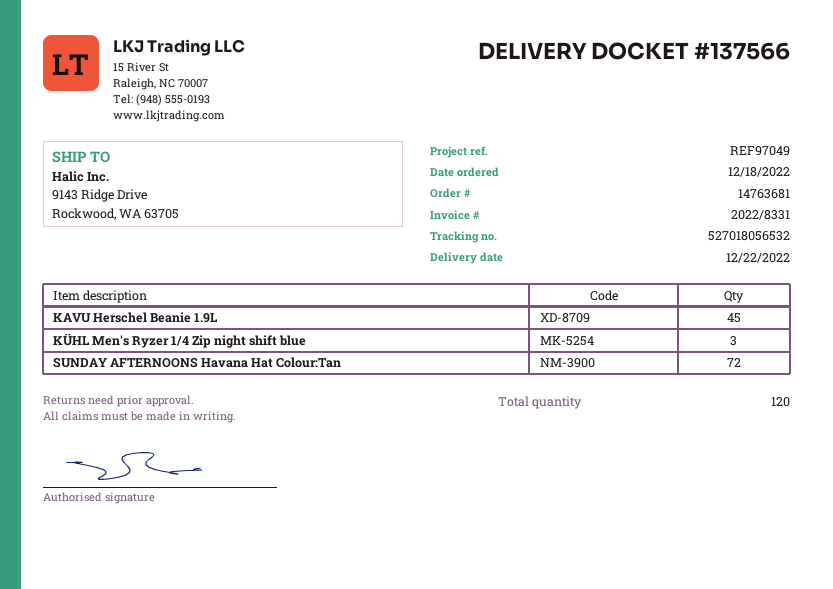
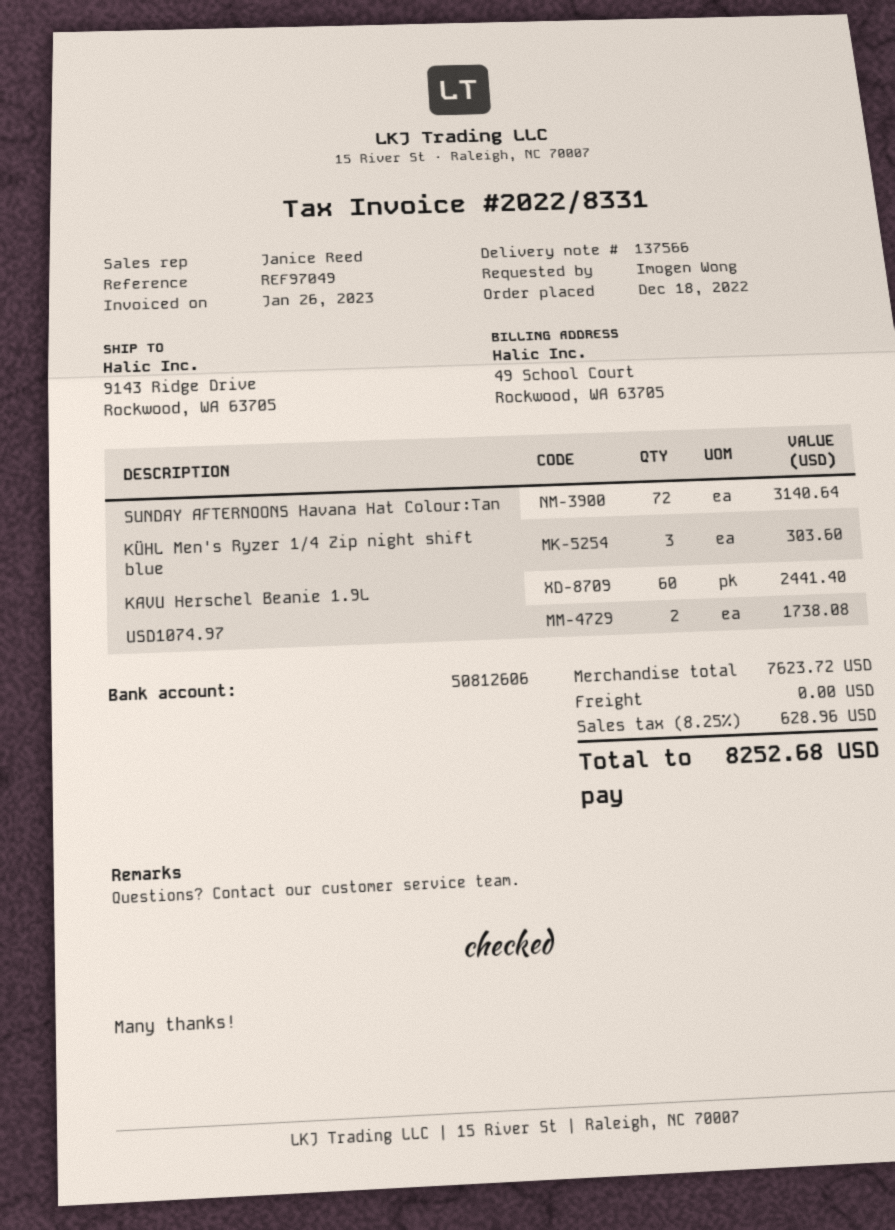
KAVU Herschel Beanie 1.9L: 45 -> 60
USD1074.97: none -> 2

